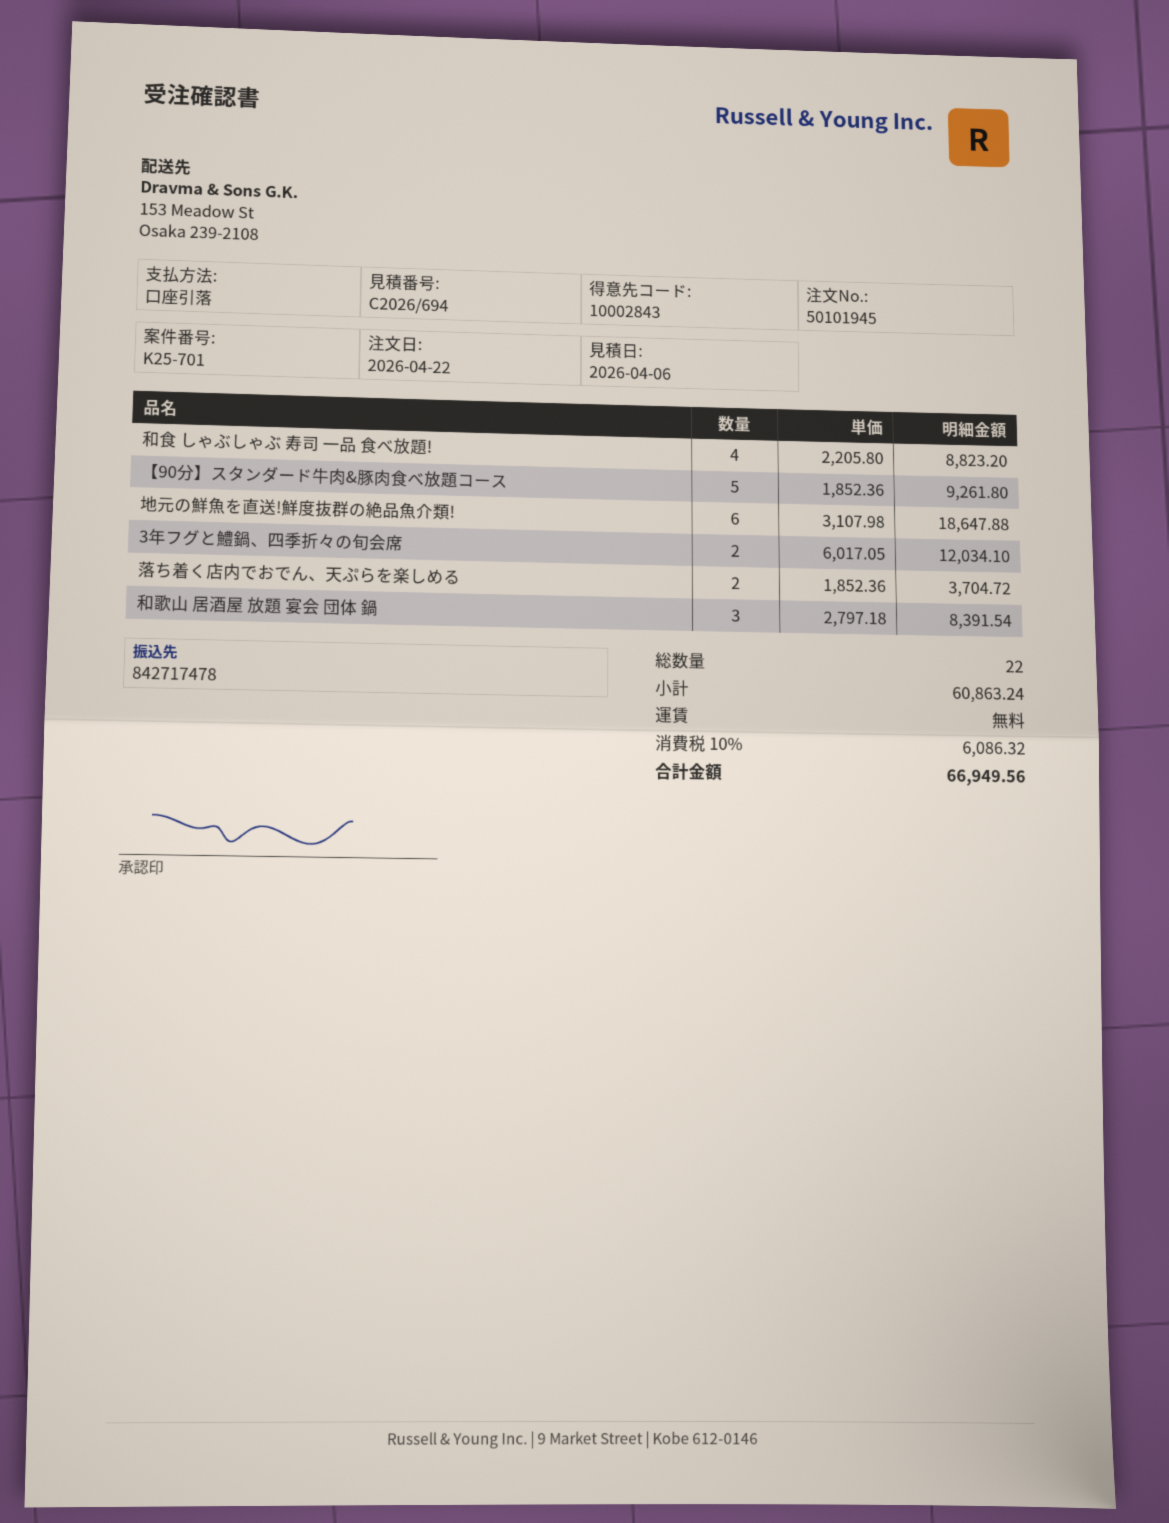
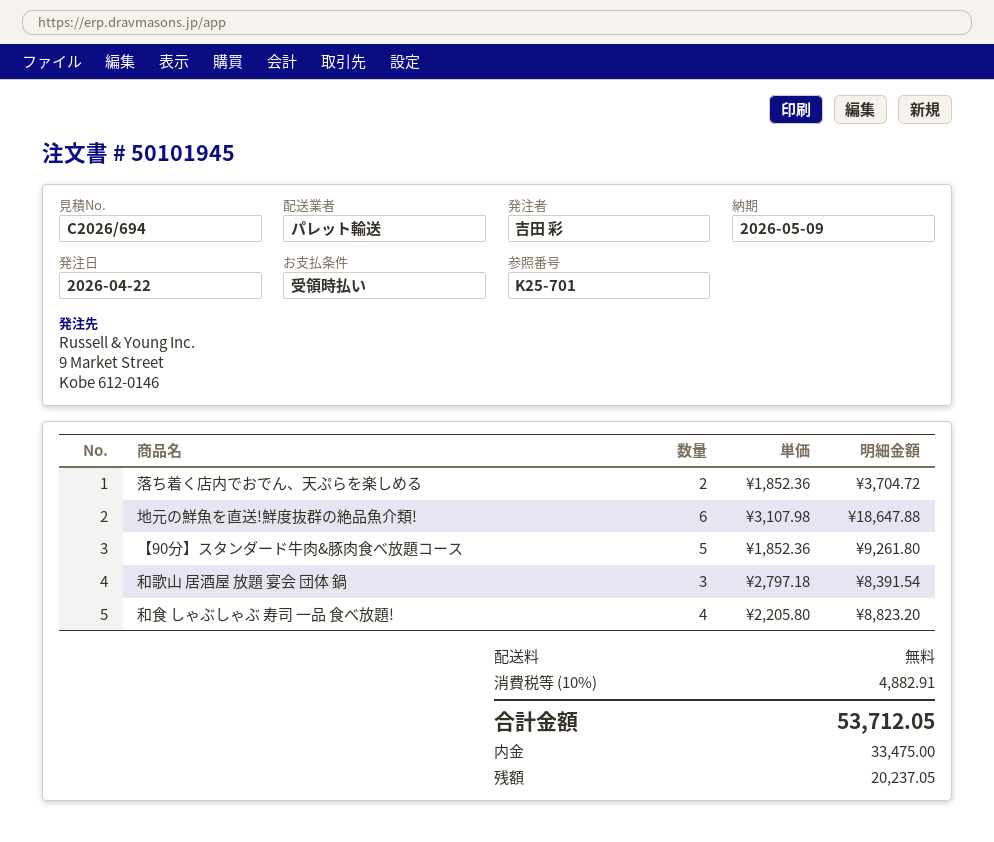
3年フグと鱧鍋、四季折々の旬会席: 2 x 6017.05 = 12034.10 -> none
tax: 10% = 6086.32 -> 10% = 4882.91
total: 66949.56 -> 53712.05

